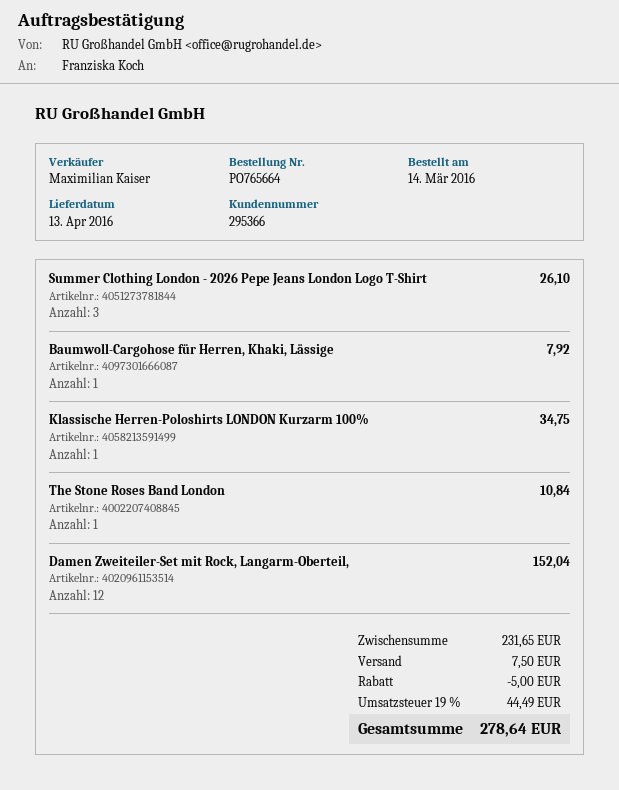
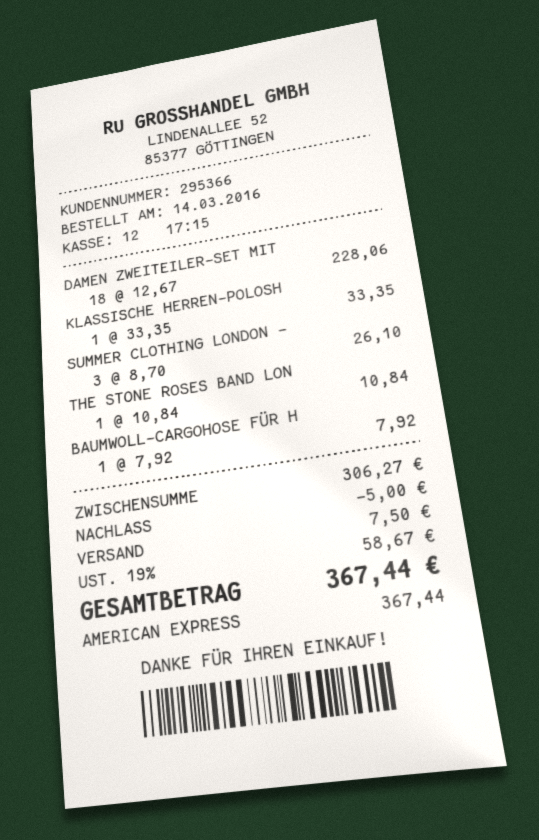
Klassische Herren-Poloshirts LONDON Kurzarm 100%: 1 for 34.75 -> 1 for 33.35
Damen Zweiteiler-Set mit Rock, Langarm-Oberteil,: 12 for 152.04 -> 18 for 228.06
subtotal: 231.65 -> 306.27
tax: 19% = 44.49 -> 19% = 58.67
total: 278.64 -> 367.44

